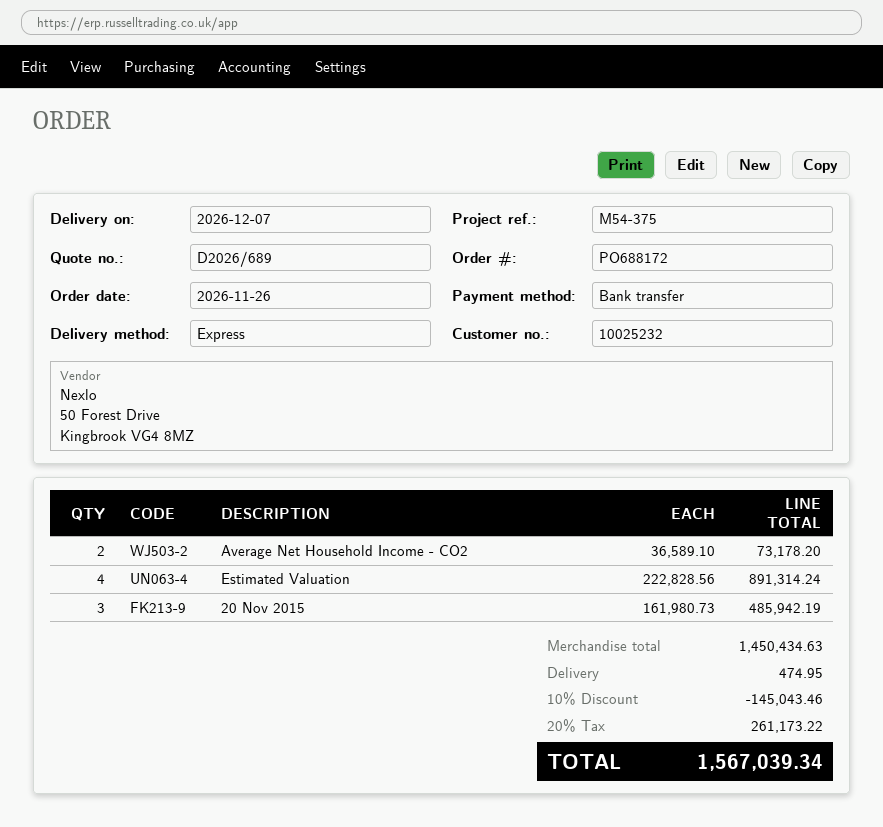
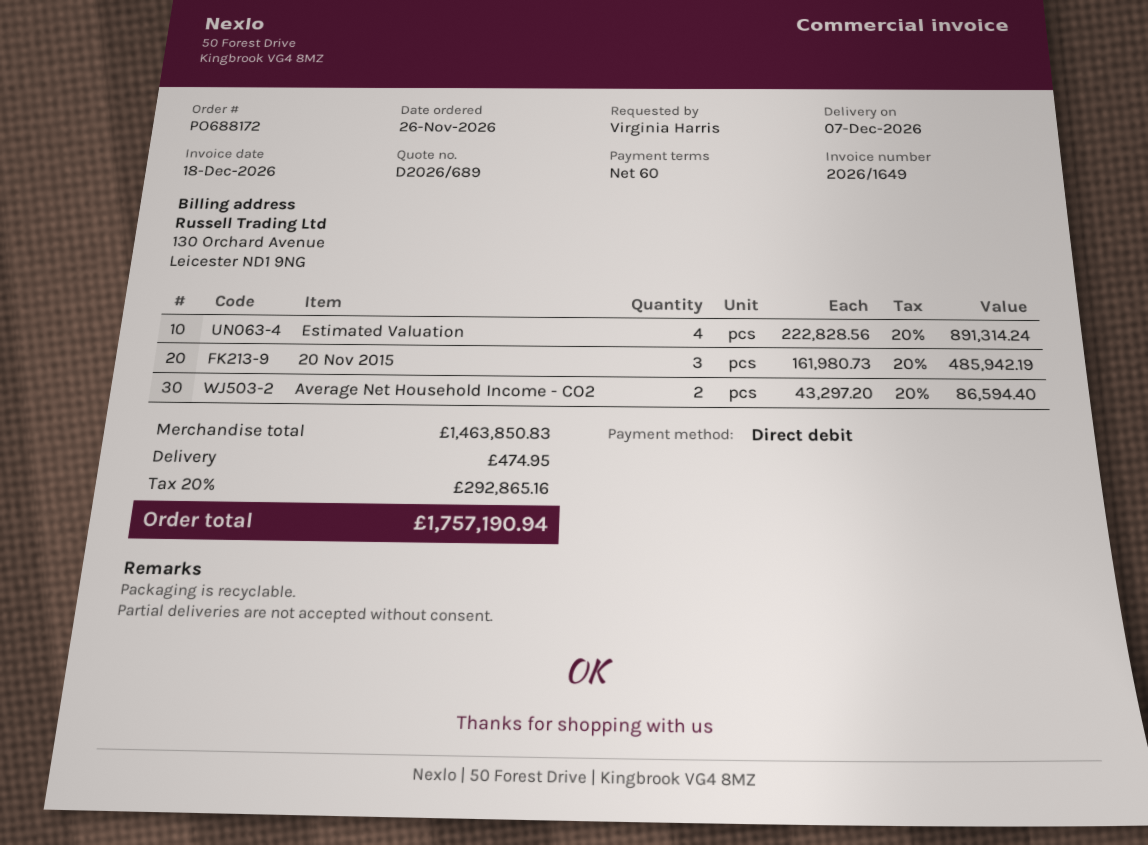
payment method: bank transfer -> direct debit
Average Net Household Income - CO2: 2 x 36589.10 = 73178.20 -> 2 x 43297.20 = 86594.40
subtotal: 1450434.63 -> 1463850.83
discount: 10% = 145043.46 -> none
tax: 20% = 261173.22 -> 20% = 292865.16
total: 1567039.34 -> 1757190.94

